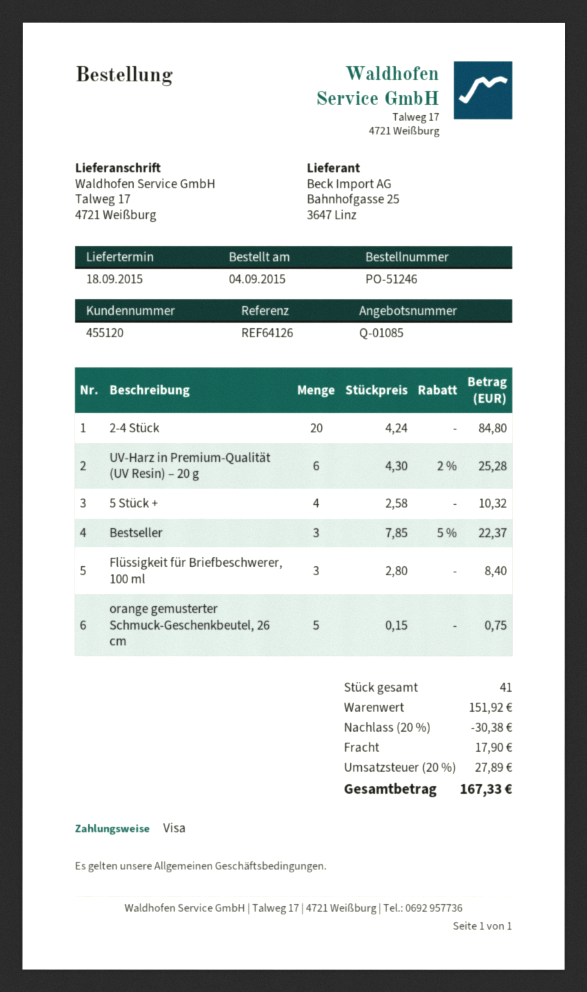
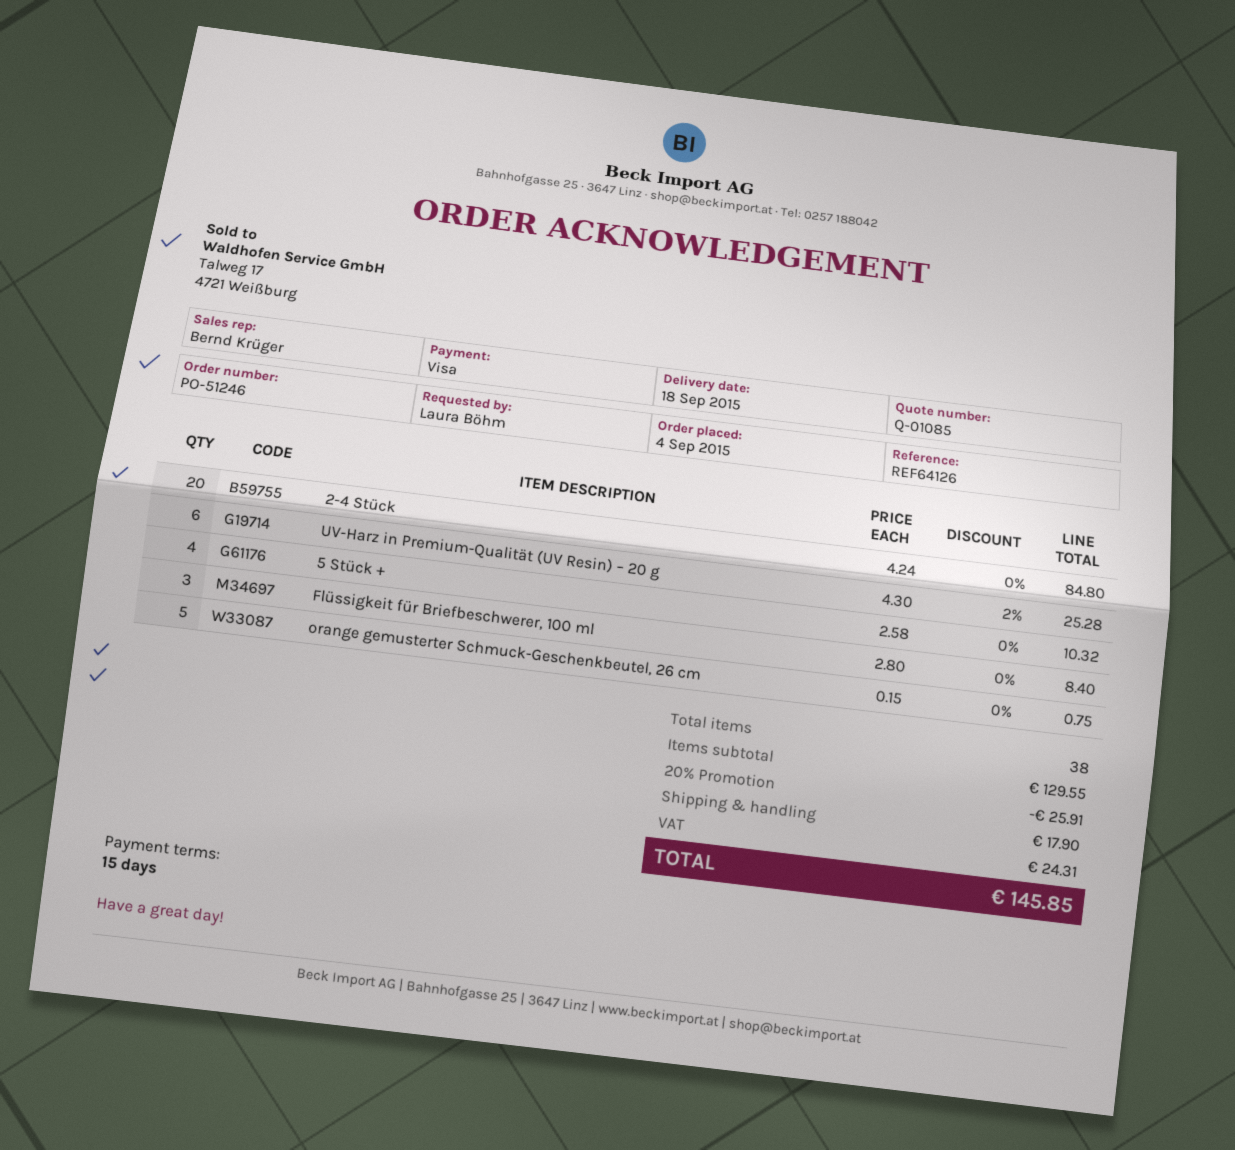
Bestseller: 3 x 7.85 - 5% = 22.37 -> none
total quantity: 41 -> 38
subtotal: 151.92 -> 129.55
discount: 20% = 30.38 -> 20% = 25.91
tax: 27.89 -> 24.31
total: 167.33 -> 145.85

